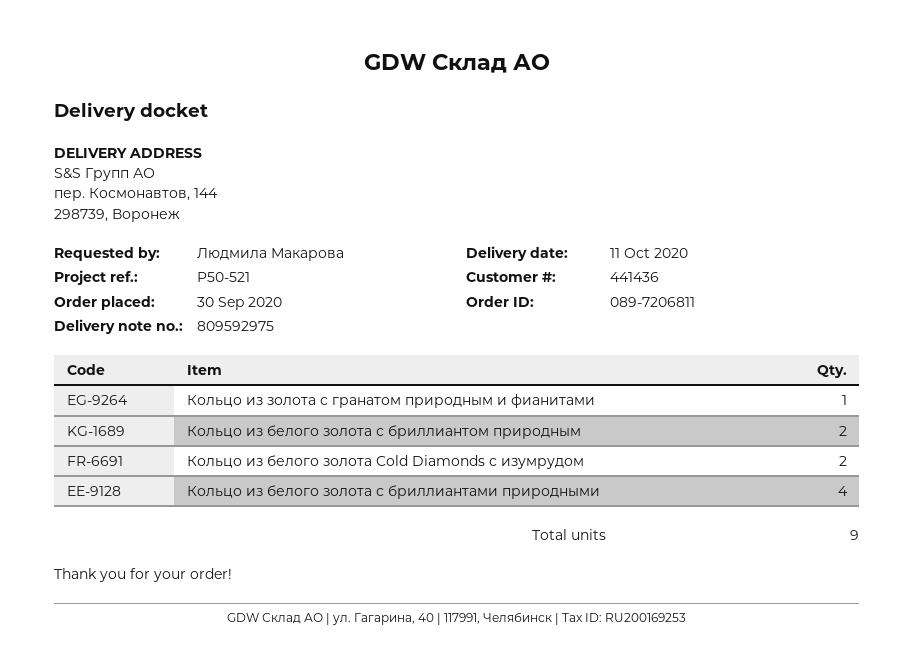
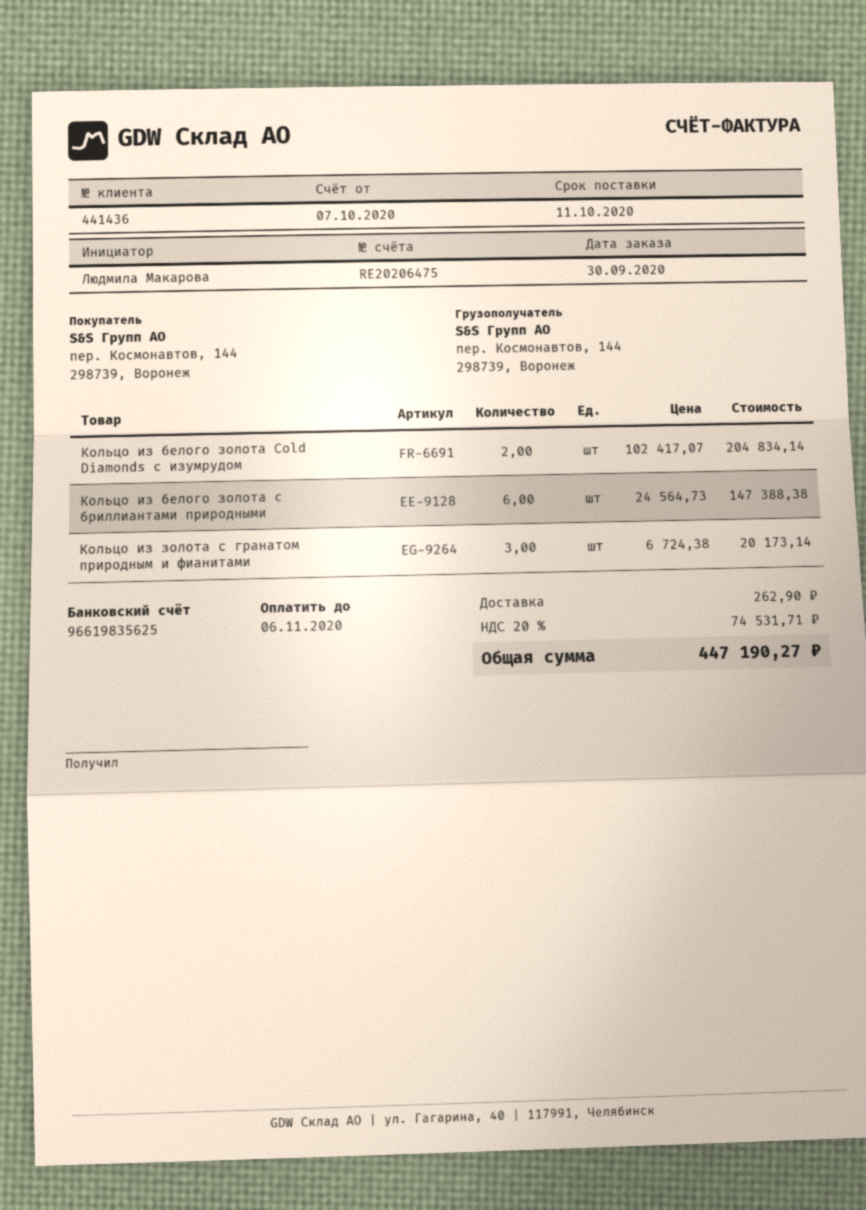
Кольцо из золота с гранатом природным и фианитами: 1 -> 3
Кольцо из белого золота с бриллиантом природным: 2 -> none
Кольцо из белого золота с бриллиантами природными: 4 -> 6

